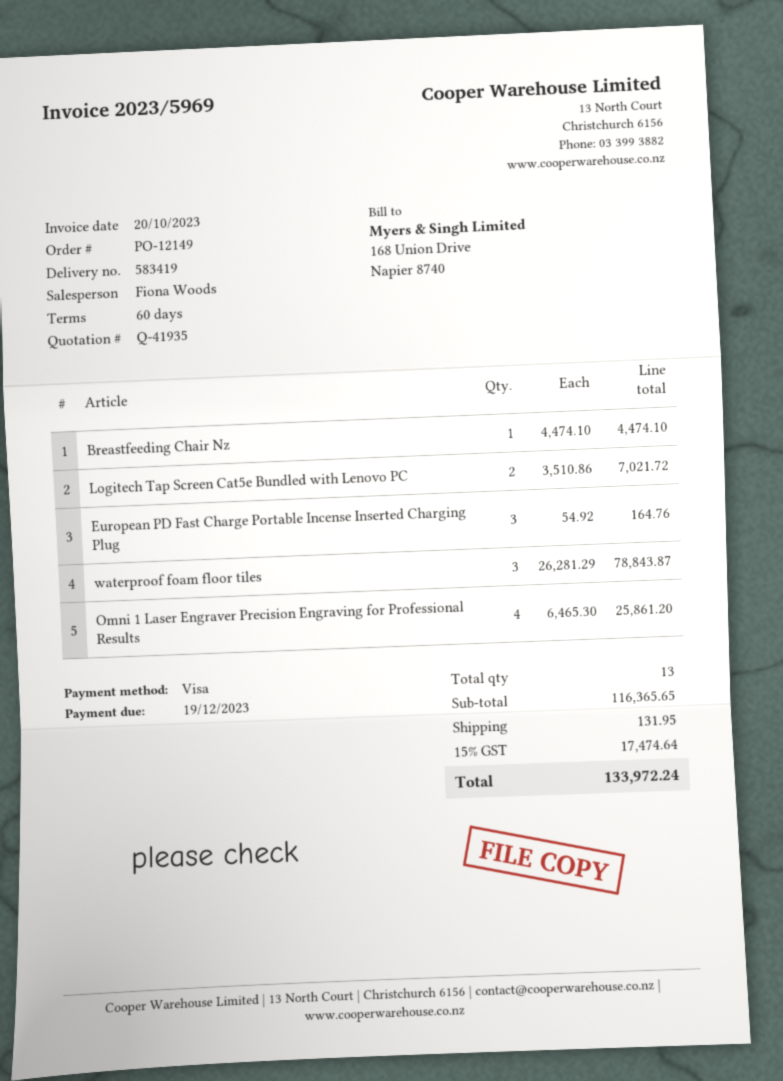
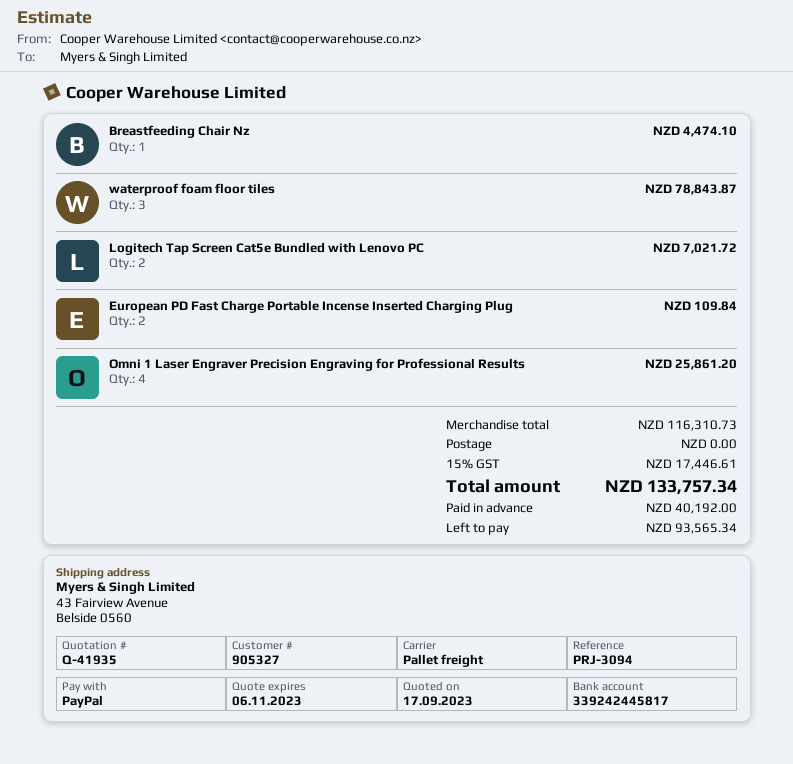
payment method: Visa -> PayPal
European PD Fast Charge Portable Incense Inserted Charging Plug: 3 for 164.76 -> 2 for 109.84
subtotal: 116365.65 -> 116310.73
shipping: 131.95 -> 0.00
tax: 15% = 17474.64 -> 15% = 17446.61
total: 133972.24 -> 133757.34

